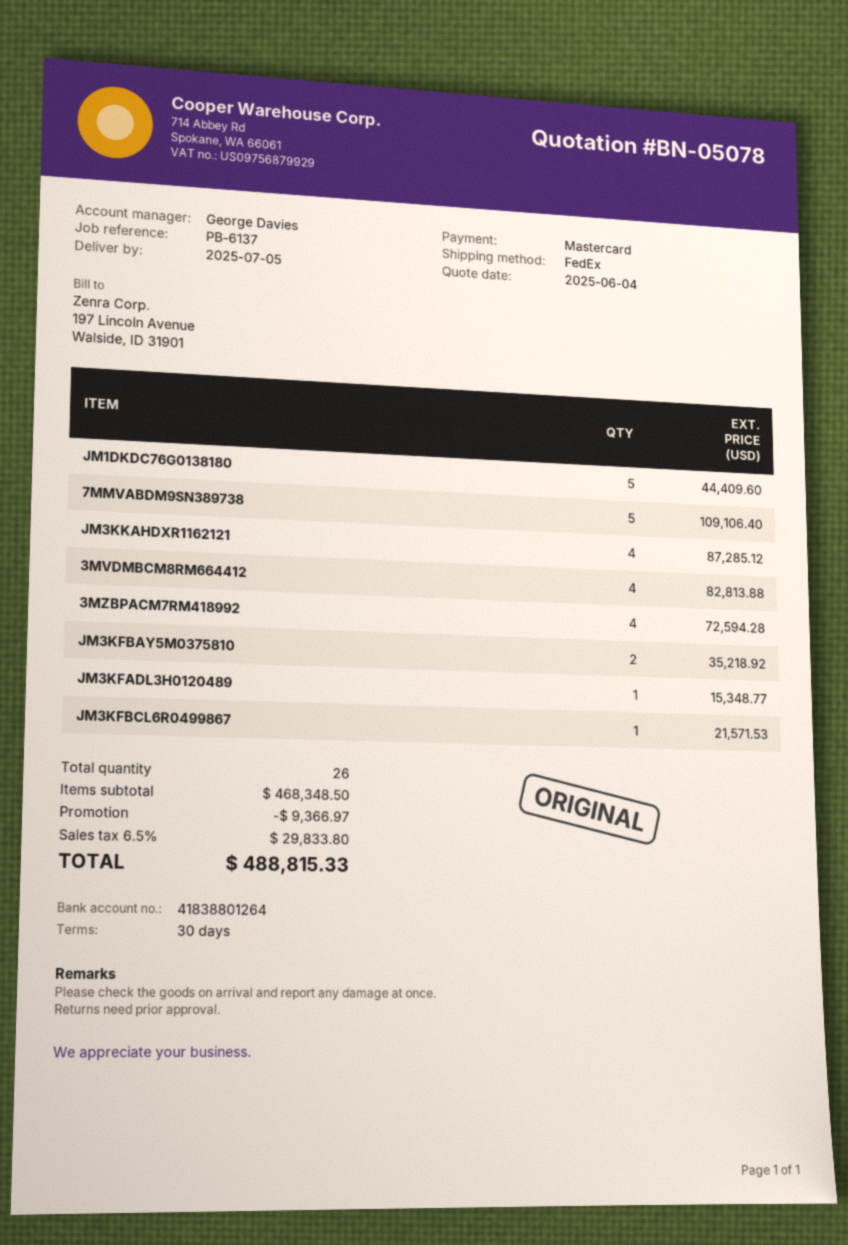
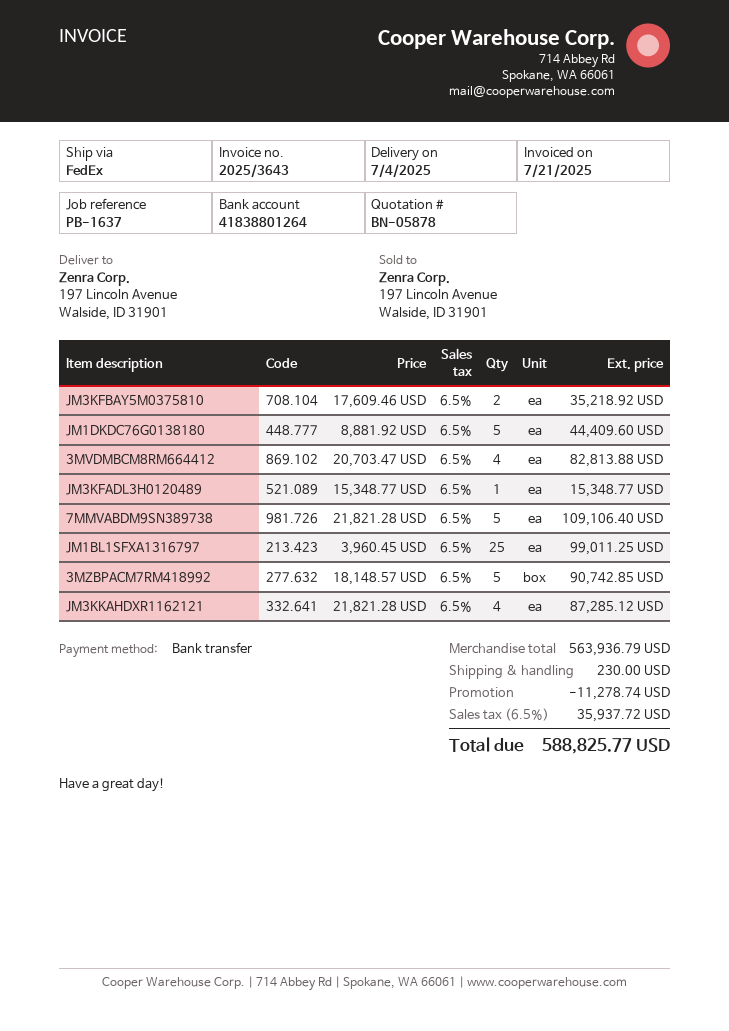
quote number: BN-05078 -> BN-05878
delivery date: 2025-07-05 -> 2025-07-04
reference: PB-6137 -> PB-1637
payment method: Mastercard -> bank transfer
3MZBPACM7RM418992: 4 for 72594.28 -> 5 for 90742.85
JM3KFBCL6R0499867: 1 for 21571.53 -> none
JM1BL1SFXA1316797: none -> 25 for 99011.25
subtotal: 468348.50 -> 563936.79
discount: 9366.97 -> 11278.74
shipping: none -> 230.00
tax: 6.5% = 29833.80 -> 6.5% = 35937.72
total: 488815.33 -> 588825.77

